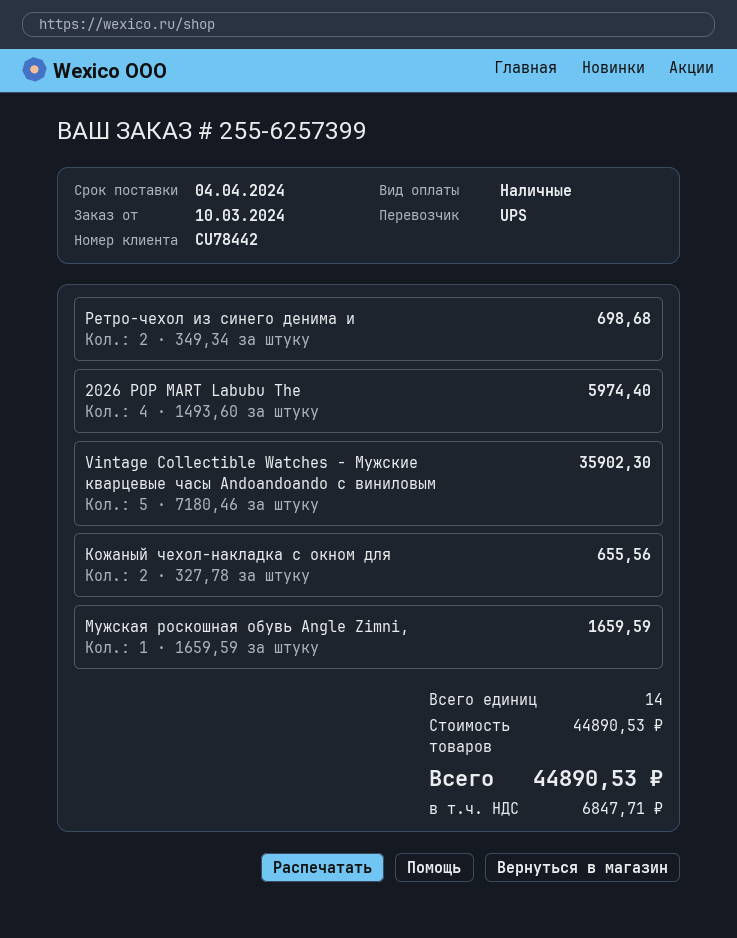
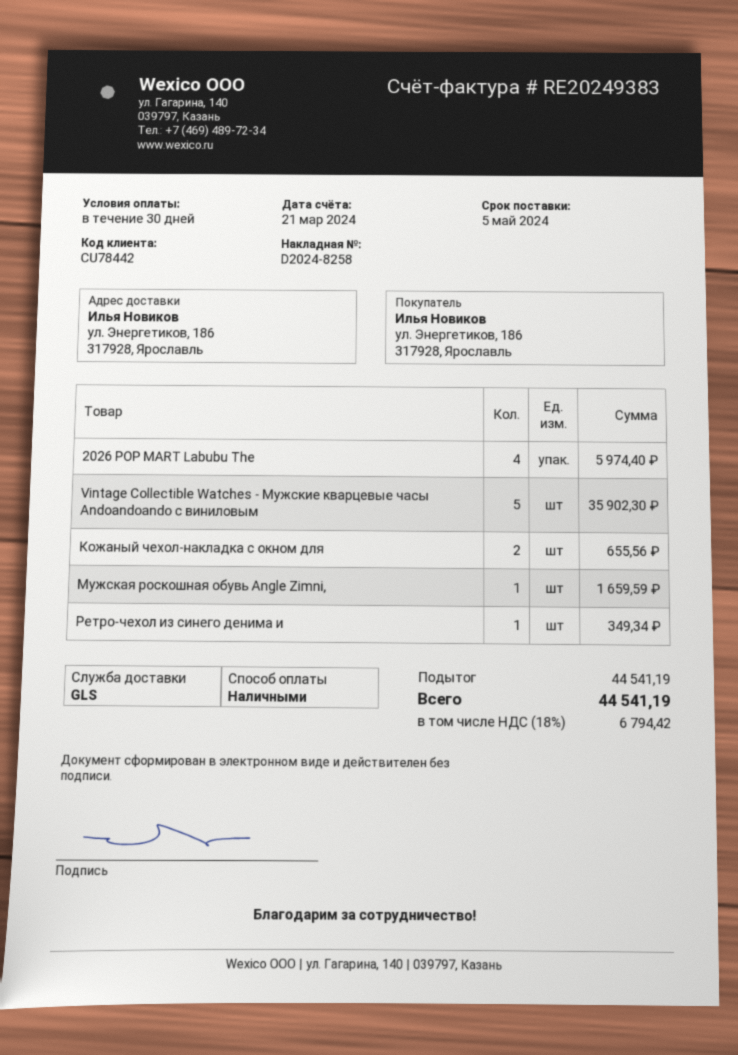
delivery date: 2024-04-04 -> 2024-05-05
shipping method: UPS -> GLS
Ретро-чехол из синего денима и: 2 for 698.68 -> 1 for 349.34
subtotal: 44890.53 -> 44541.19
tax: 6847.71 -> 6794.42
total: 44890.53 -> 44541.19

